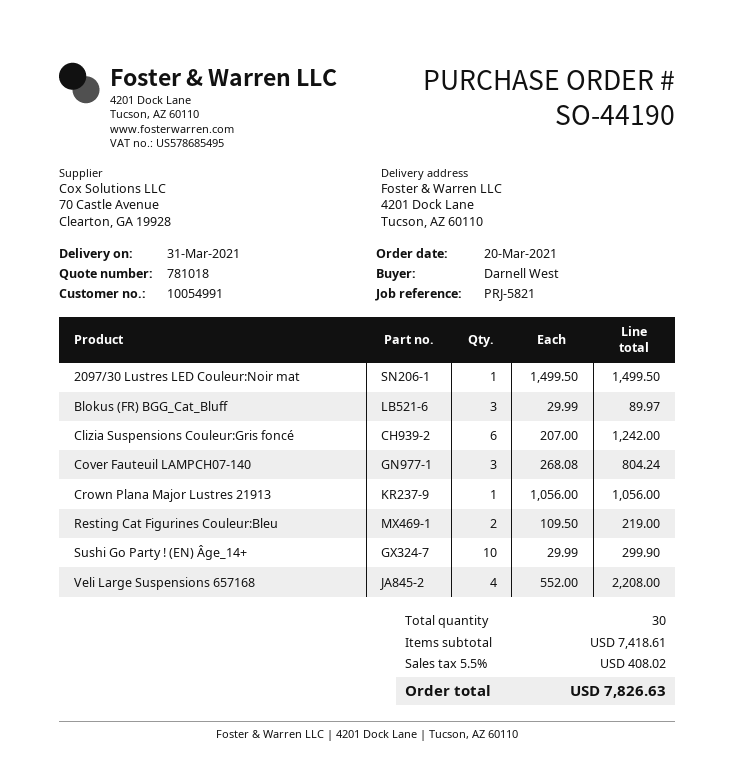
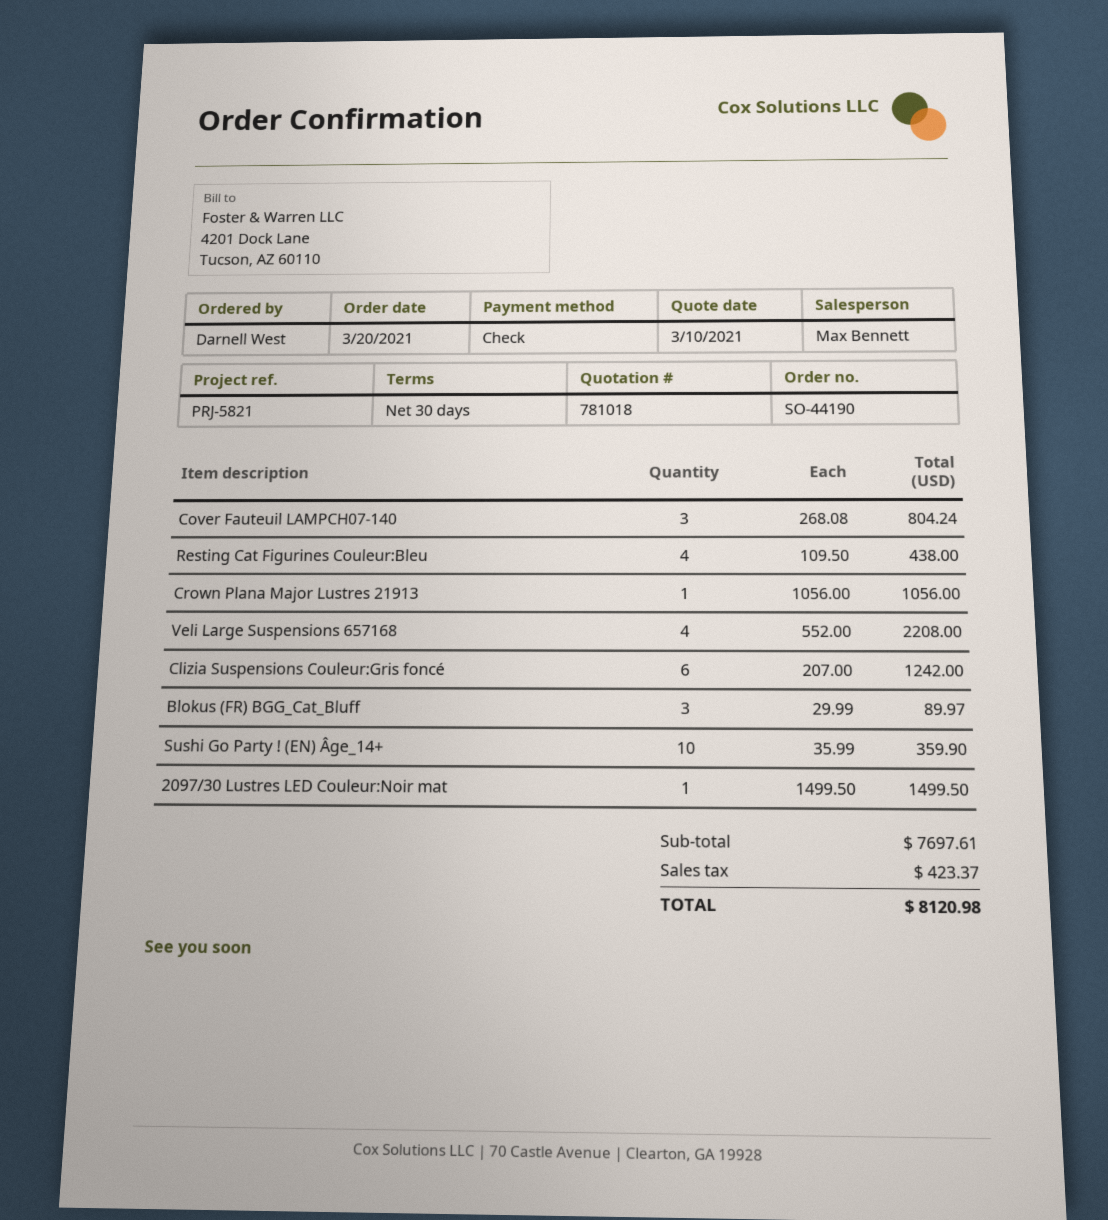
Resting Cat Figurines Couleur:Bleu: 2 x 109.50 = 219.00 -> 4 x 109.50 = 438.00
Sushi Go Party ! (EN) Âge_14+: 10 x 29.99 = 299.90 -> 10 x 35.99 = 359.90
subtotal: 7418.61 -> 7697.61
tax: 408.02 -> 423.37
total: 7826.63 -> 8120.98

